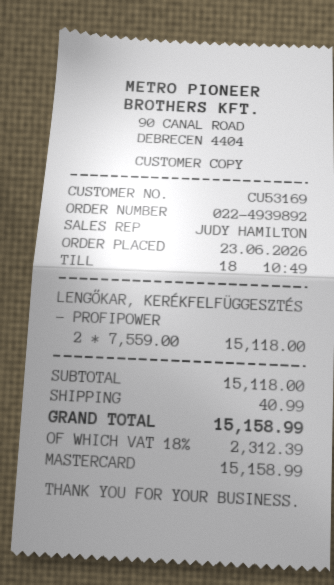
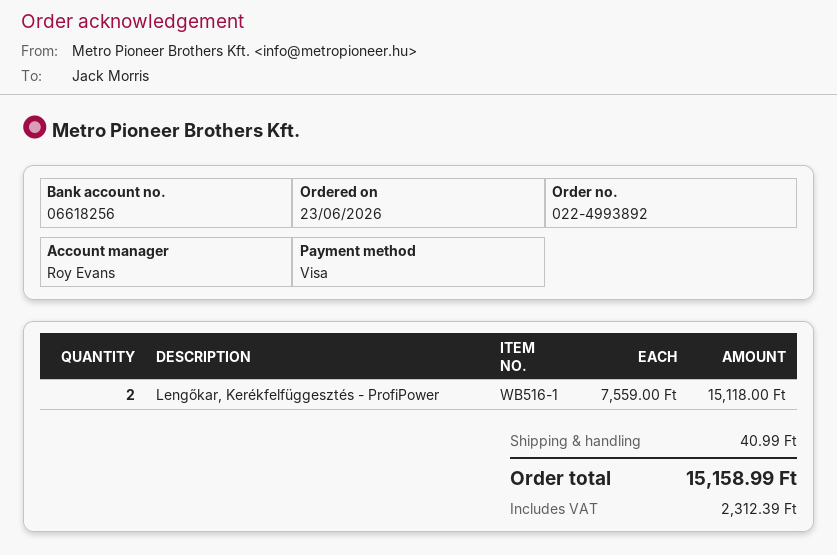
order number: 022-4939892 -> 022-4993892
sales rep: JUDY HAMILTON -> Roy Evans
payment method: Mastercard -> Visa

